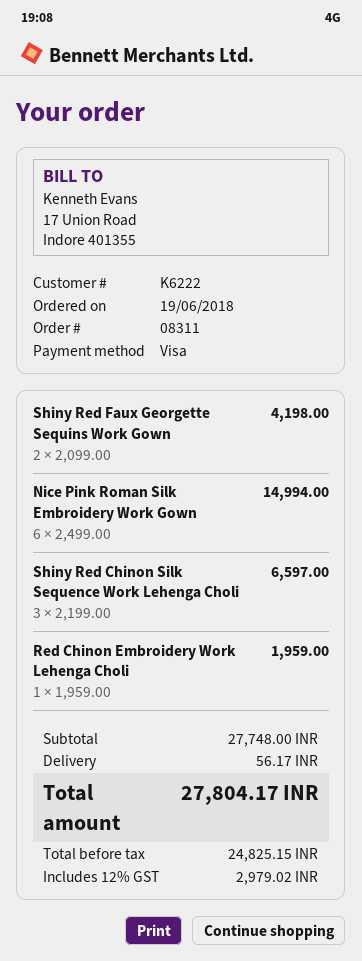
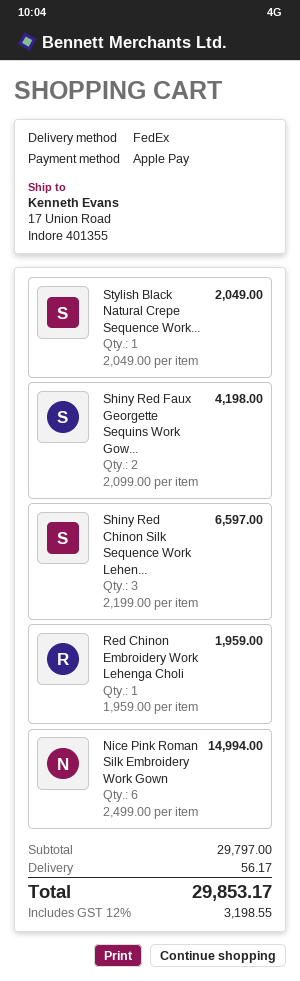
payment method: Visa -> Apple Pay
Stylish Black Natural Crepe Sequence Work...: none -> 1 x 2049.00 = 2049.00
subtotal: 27748.00 -> 29797.00
tax: 12% = 2979.02 -> 12% = 3198.55
total: 27804.17 -> 29853.17

